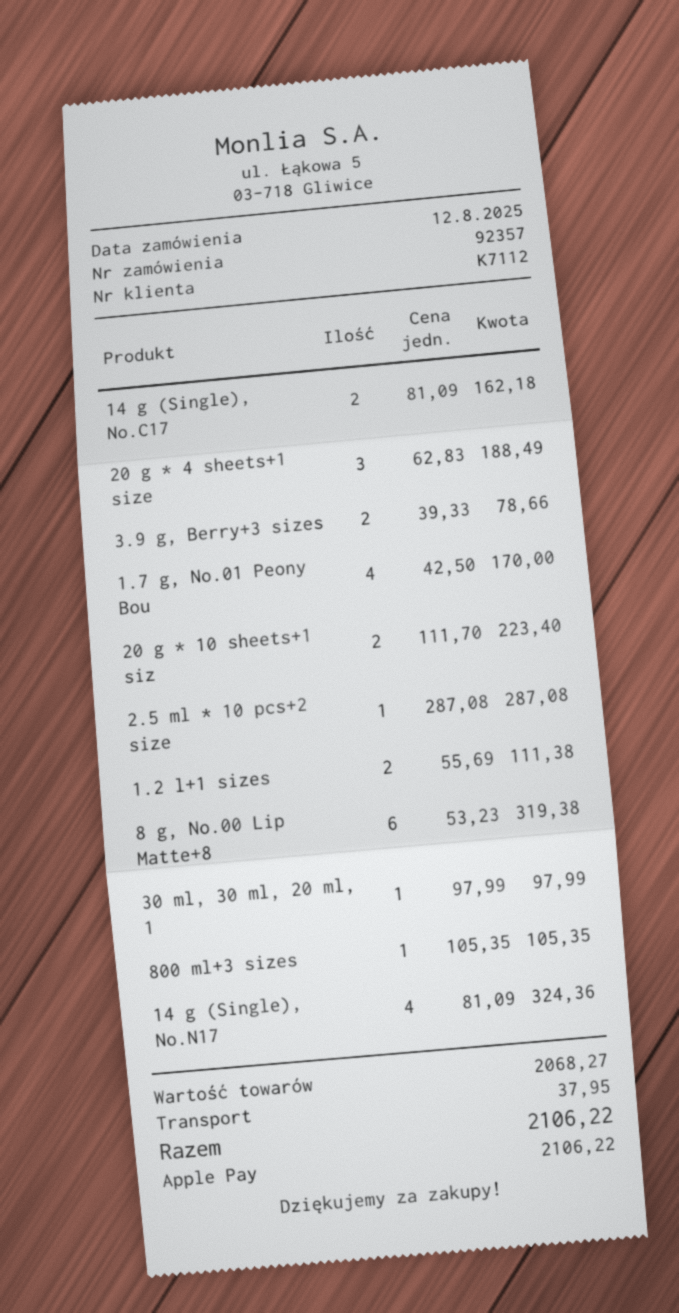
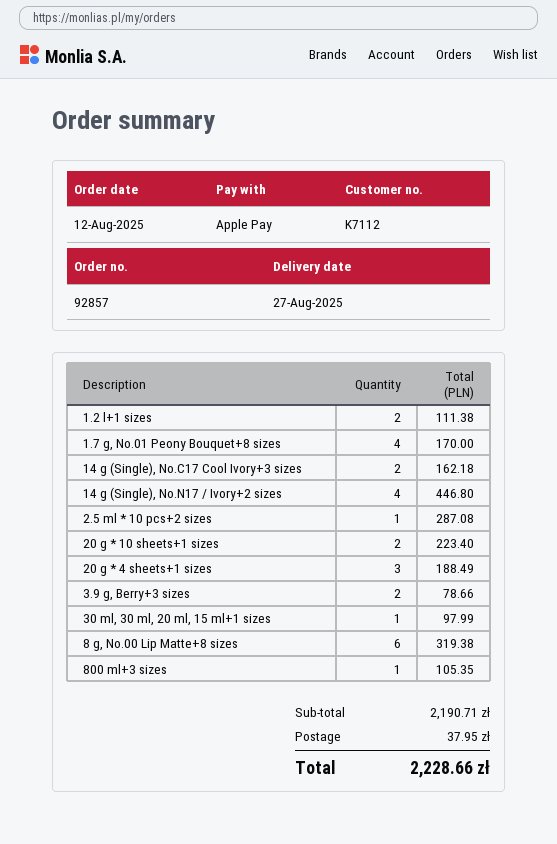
order number: 92357 -> 92857
14 g (Single), No.N17: 4 for 324.36 -> 4 for 446.80
subtotal: 2068.27 -> 2190.71
total: 2106.22 -> 2228.66

